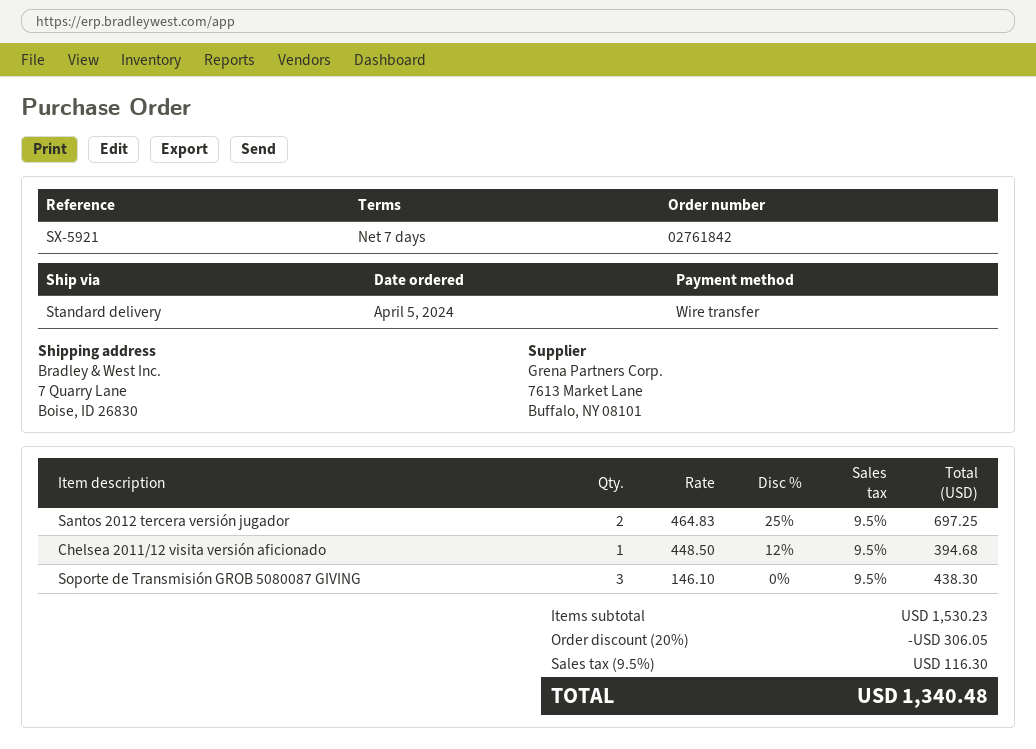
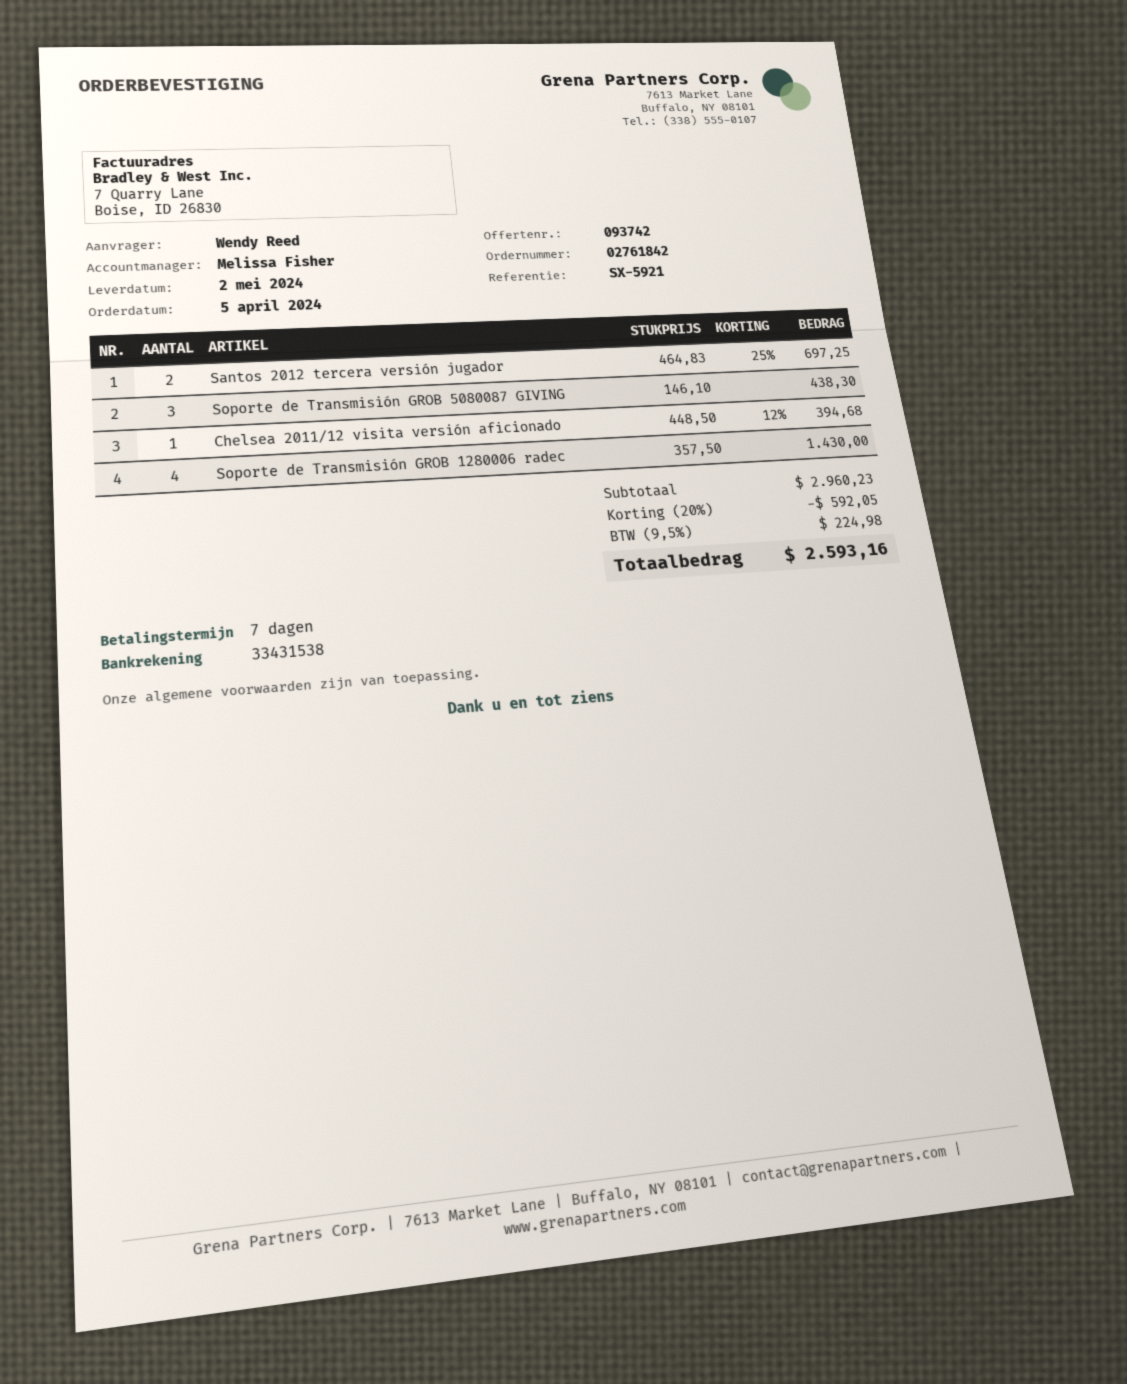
Soporte de Transmisión GROB 1280006 radec: none -> 4 x 357.50 = 1430.00
subtotal: 1530.23 -> 2960.23
discount: 20% = 306.05 -> 20% = 592.05
tax: 9.5% = 116.30 -> 9.5% = 224.98
total: 1340.48 -> 2593.16

